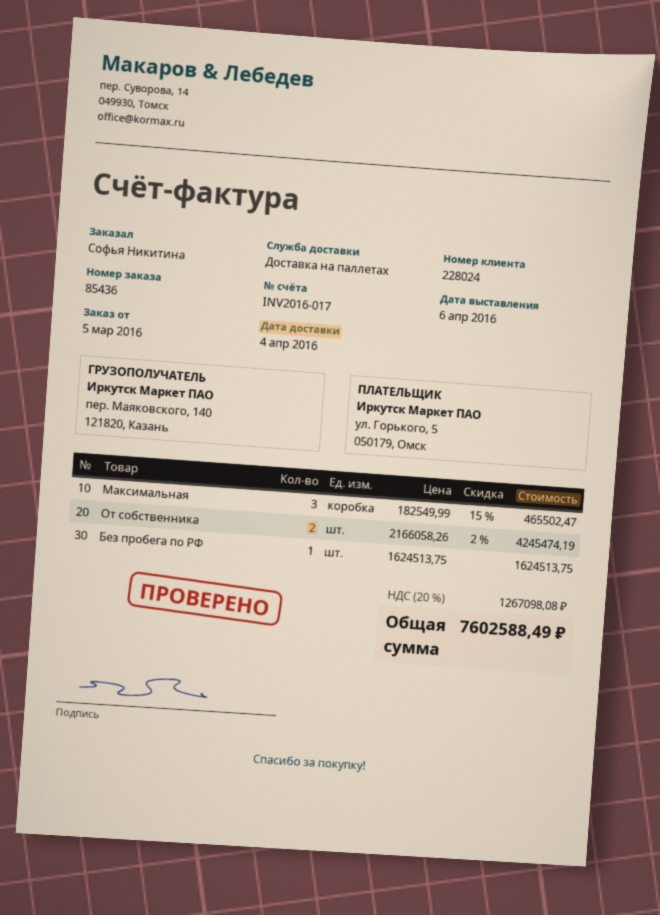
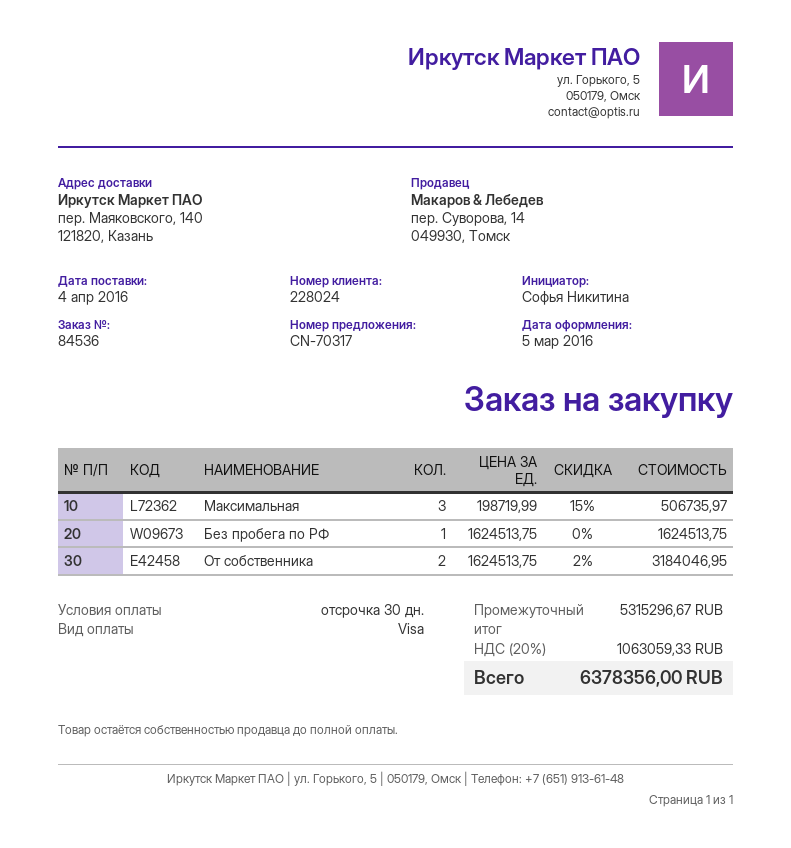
order number: 85436 -> 84536
Максимальная: 3 x 182549.99 - 15% = 465502.47 -> 3 x 198719.99 - 15% = 506735.97
От собственника: 2 x 2166058.26 - 2% = 4245474.19 -> 2 x 1624513.75 - 2% = 3184046.95
tax: 20% = 1267098.08 -> 20% = 1063059.33
total: 7602588.49 -> 6378356.00

